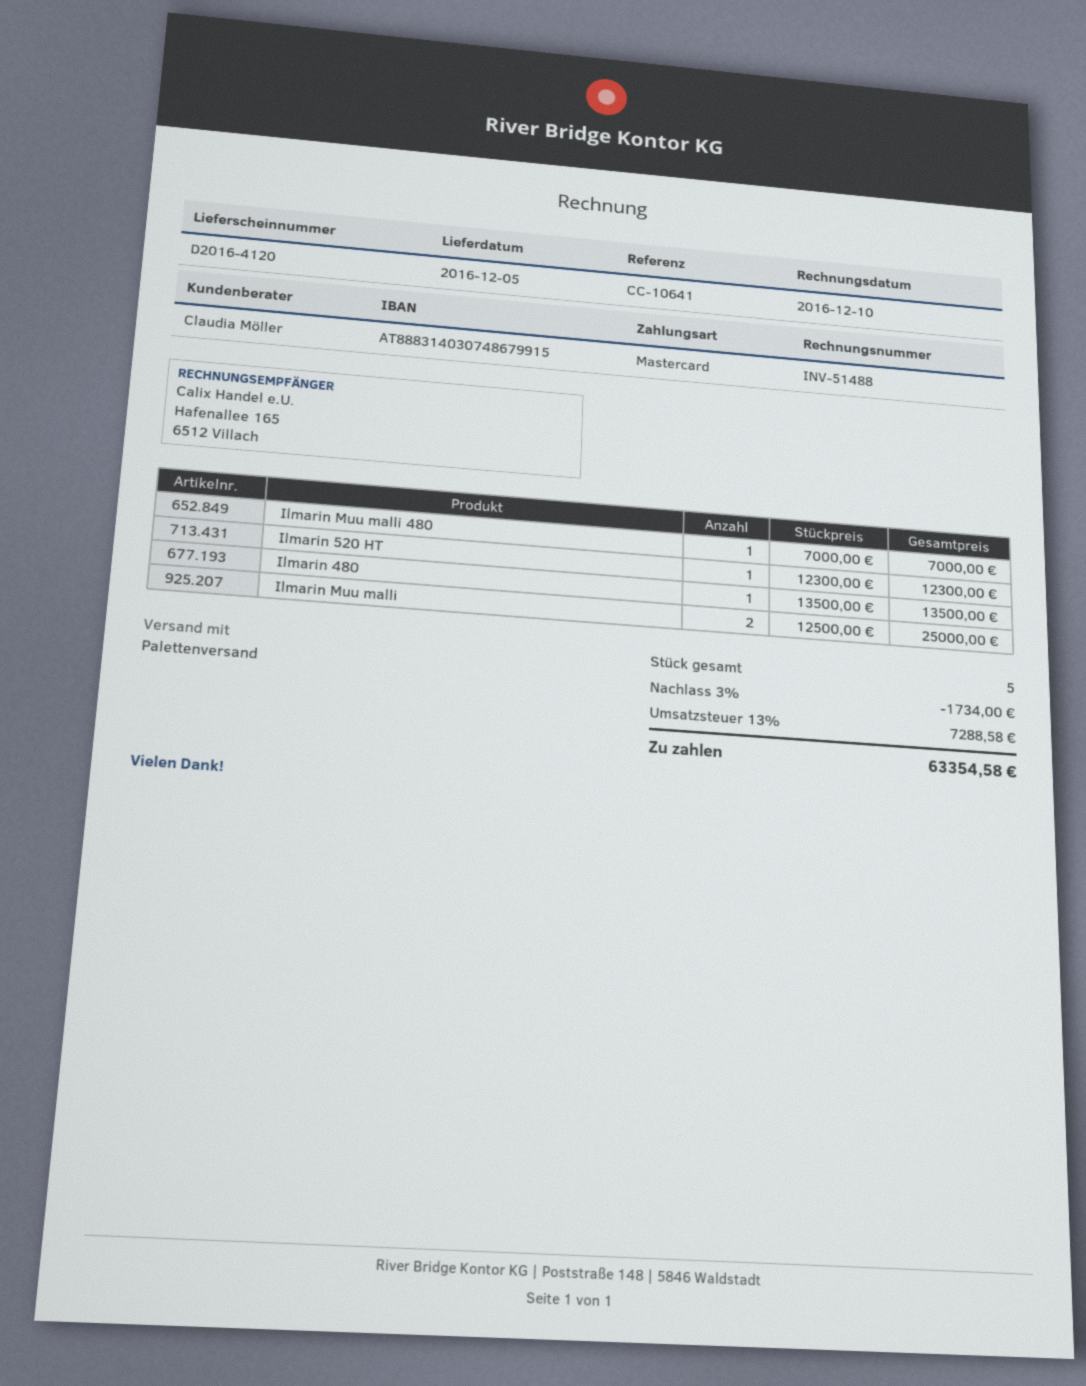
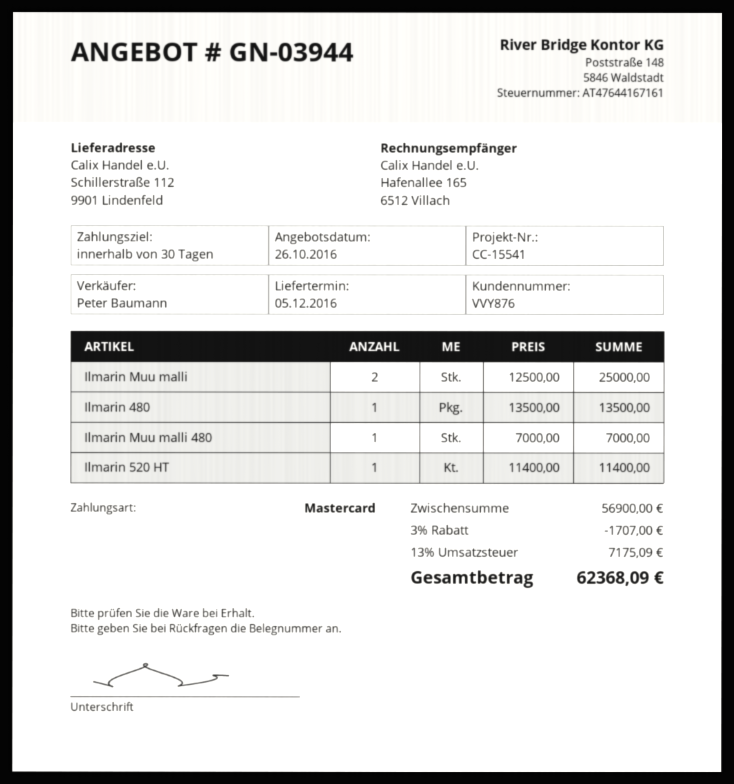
reference: CC-10641 -> CC-15541
sales rep: Claudia Möller -> Peter Baumann
Ilmarin 520 HT: 1 x 12300.00 = 12300.00 -> 1 x 11400.00 = 11400.00
discount: 3% = 1734.00 -> 3% = 1707.00
tax: 13% = 7288.58 -> 13% = 7175.09
total: 63354.58 -> 62368.09

